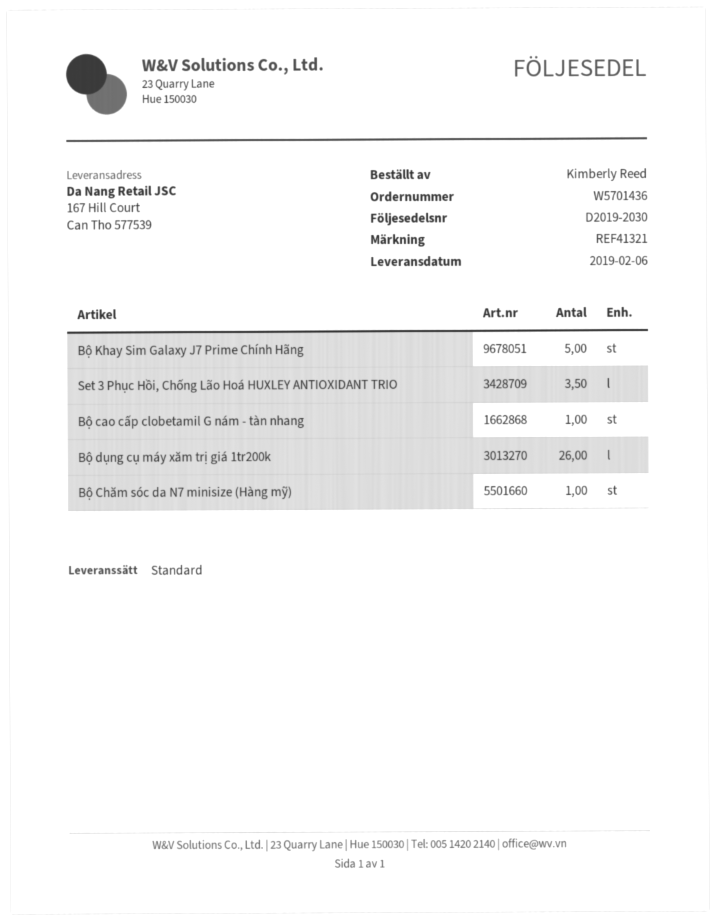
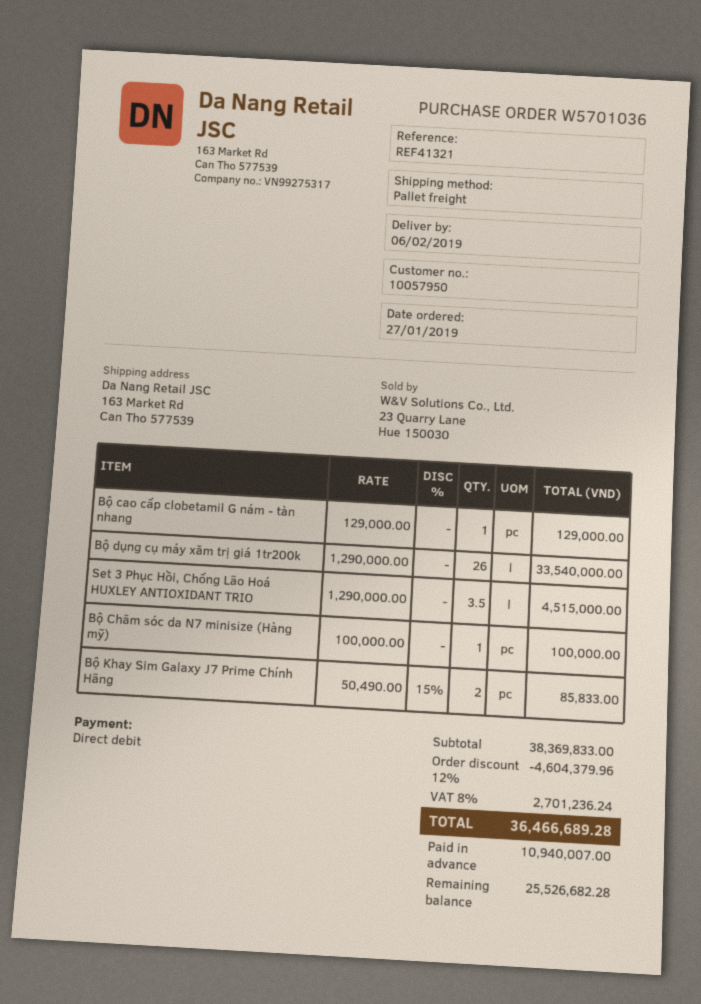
order number: W5701436 -> W5701036
shipping method: standard -> pallet freight
ship to: 167 Hill Court, Can Tho 577539 -> 163 Market Rd, Can Tho 577539
Bộ Khay Sim Galaxy J7 Prime Chính Hãng: 5 -> 2

